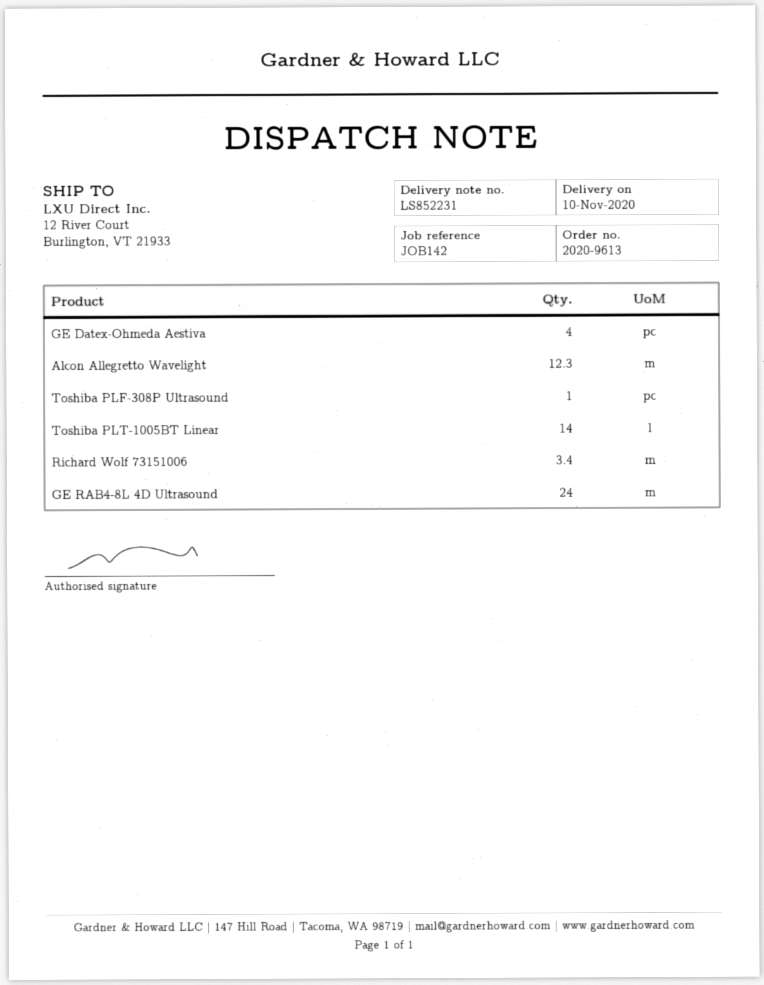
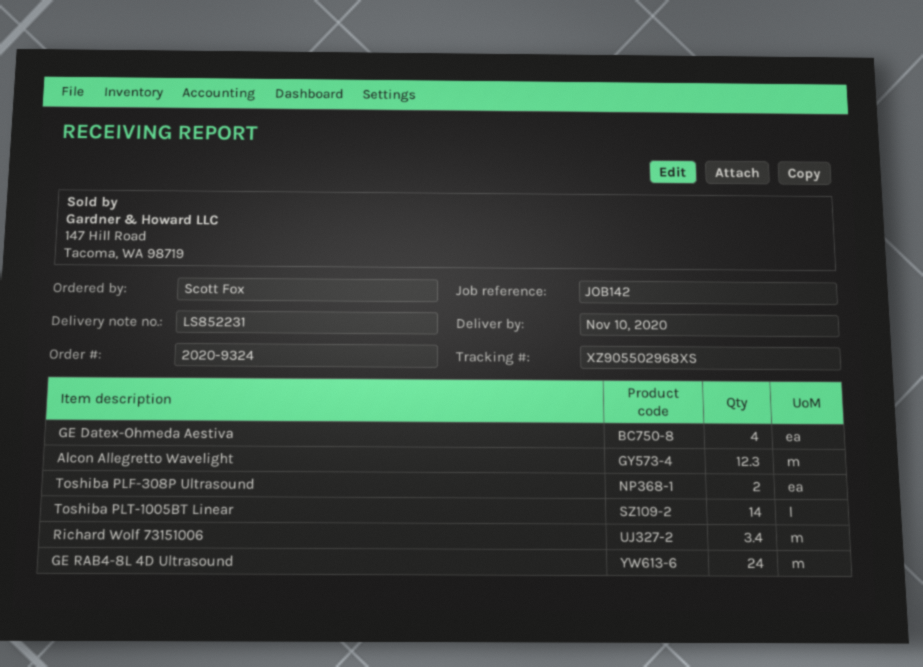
order number: 2020-9613 -> 2020-9324
Toshiba PLF-308P Ultrasound: 1 -> 2

